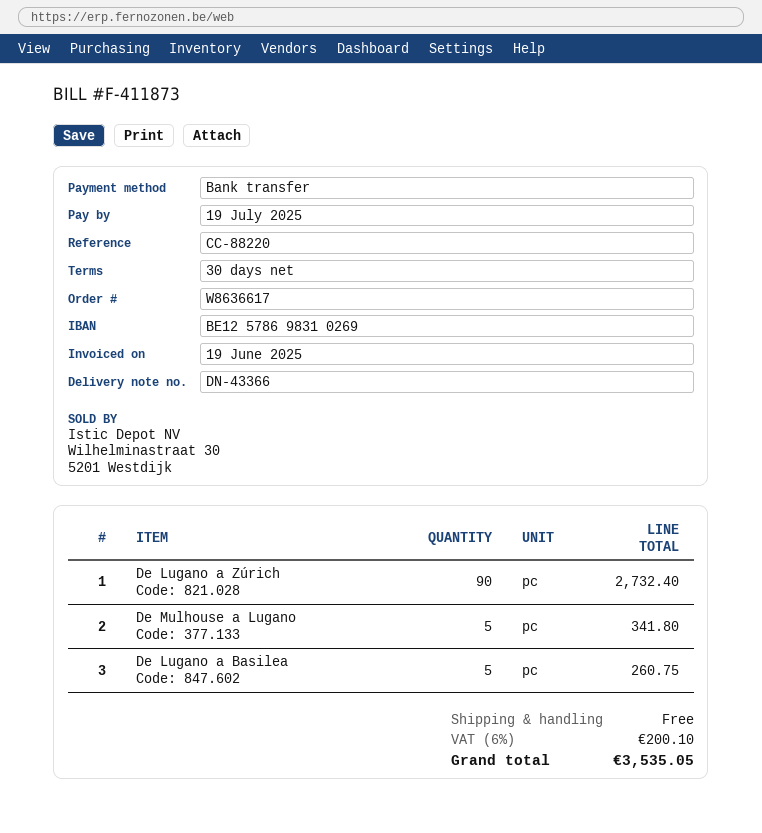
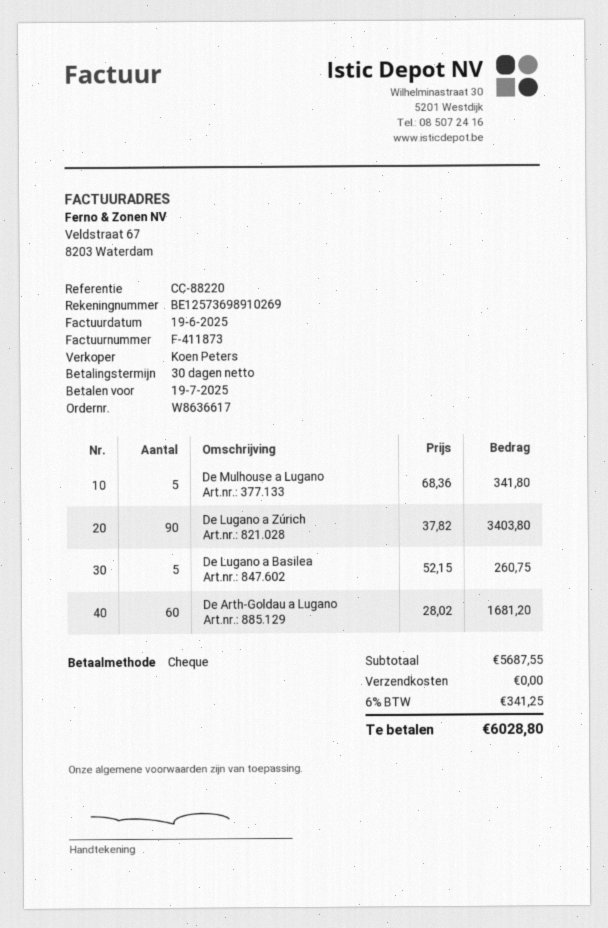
payment method: bank transfer -> cheque
bank account: BE12578698310269 -> BE12573698910269
De Lugano a Zúrich: 90 for 2732.40 -> 90 for 3403.80
De Arth-Goldau a Lugano: none -> 60 for 1681.20
tax: 6% = 200.10 -> 6% = 341.25
total: 3535.05 -> 6028.80

